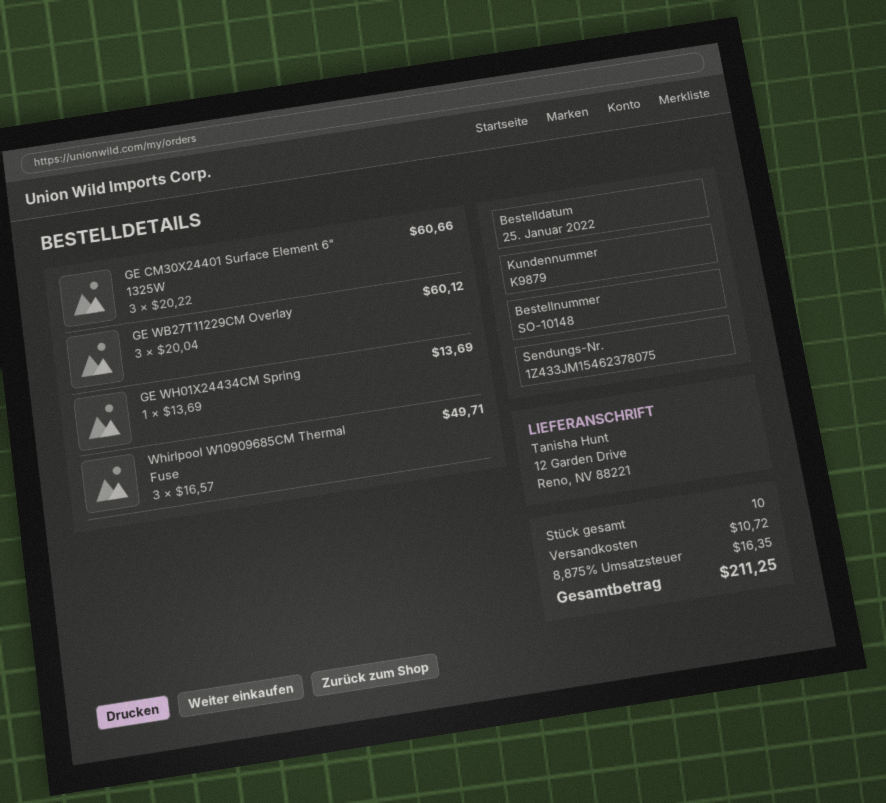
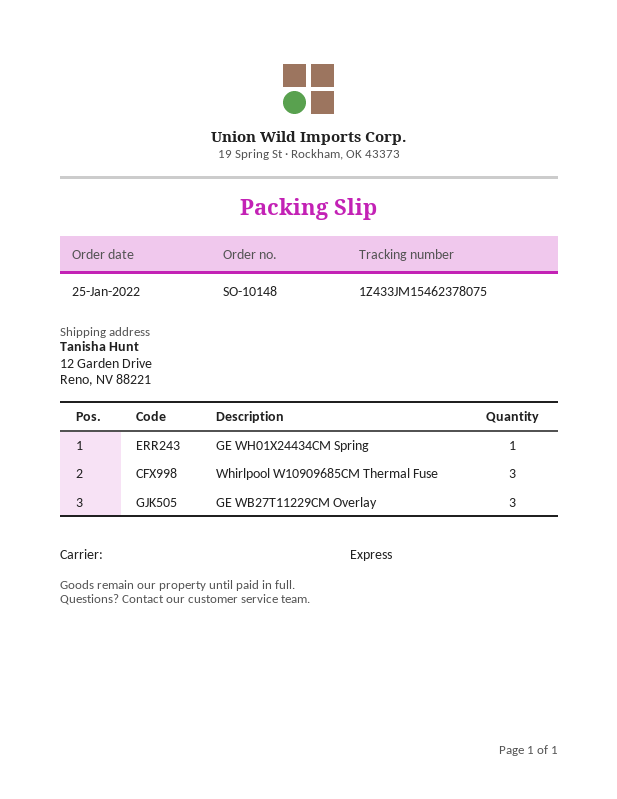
GE CM30X24401 Surface Element 6" 1325W: 3 -> none

